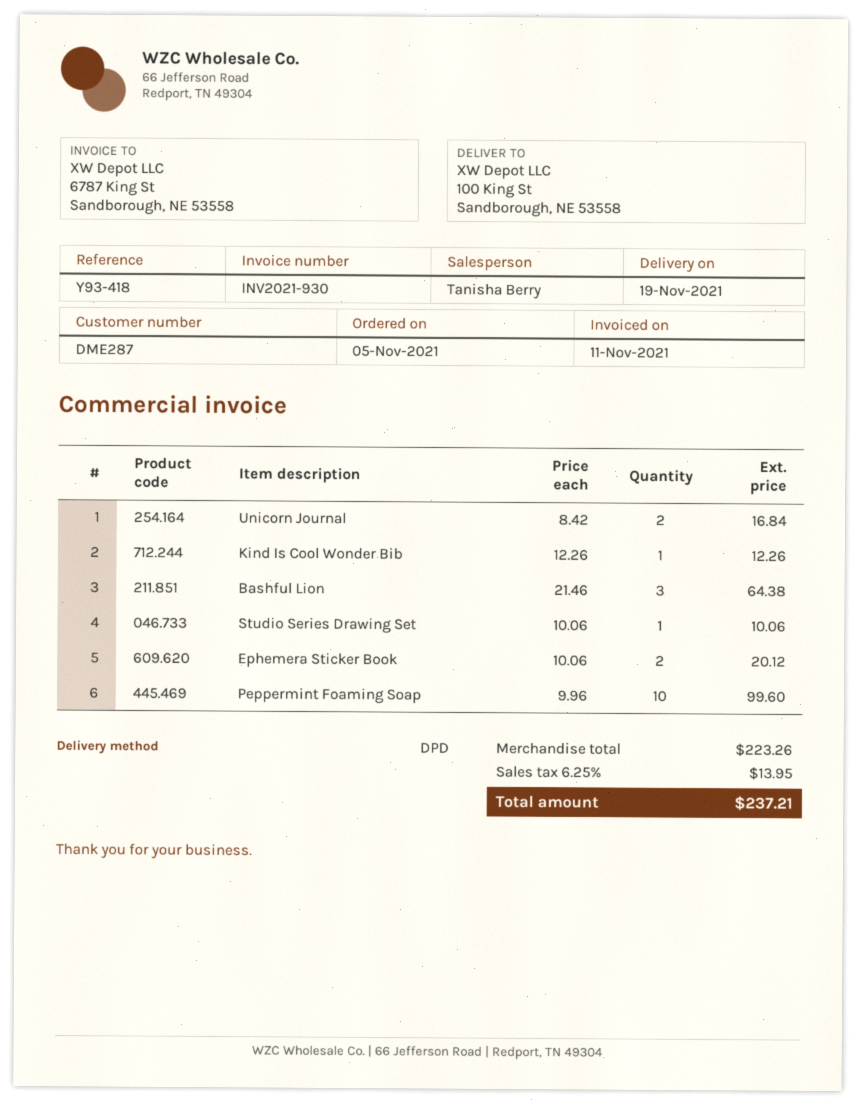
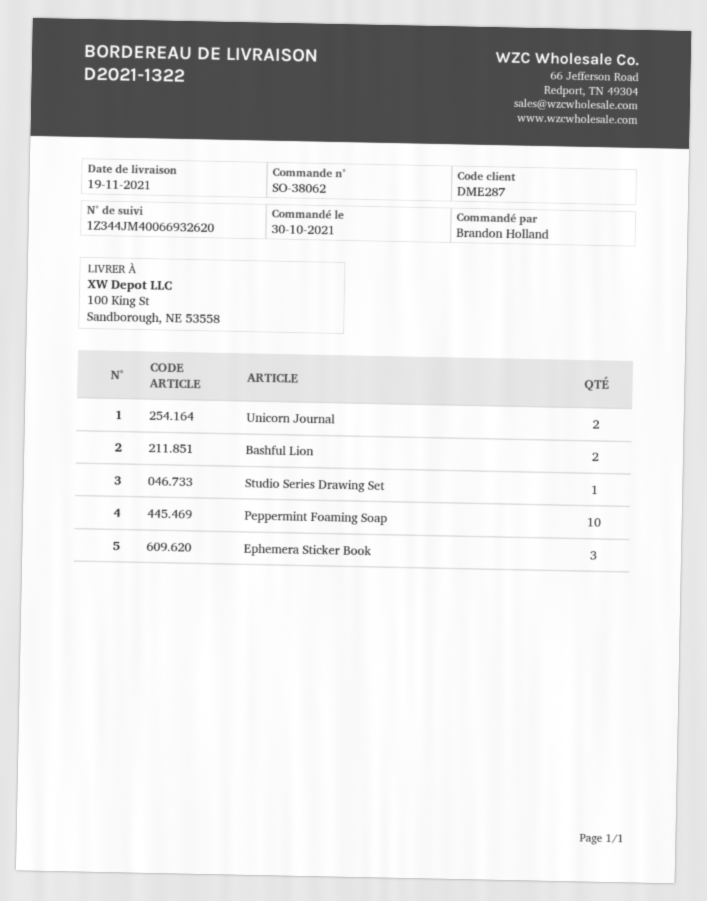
order date: 2021-11-05 -> 2021-10-30
Kind Is Cool Wonder Bib: 1 -> none
Bashful Lion: 3 -> 2
Ephemera Sticker Book: 2 -> 3

